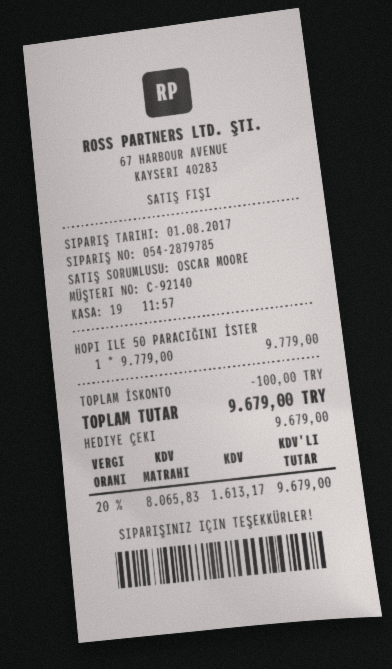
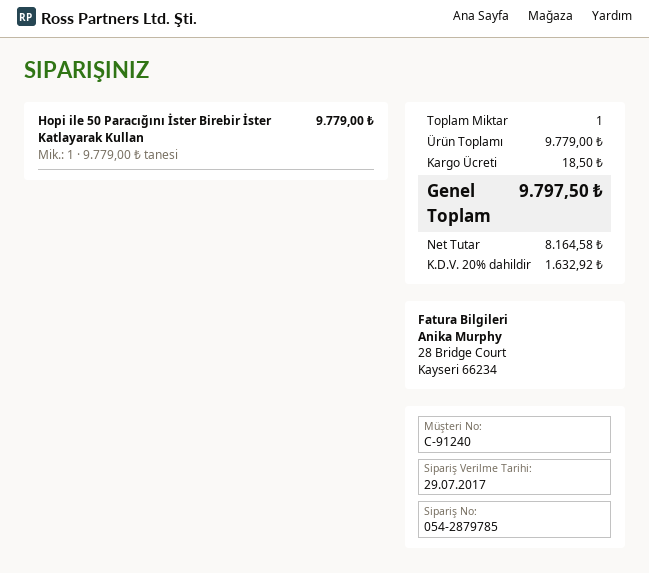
order date: 2017-08-01 -> 2017-07-29
customer number: C-92140 -> C-91240
discount: 100.00 -> none
shipping: none -> 18.50
net: 8065.83 -> 8164.58
tax: 20% = 1613.17 -> 20% = 1632.92
total: 9679.00 -> 9797.50

